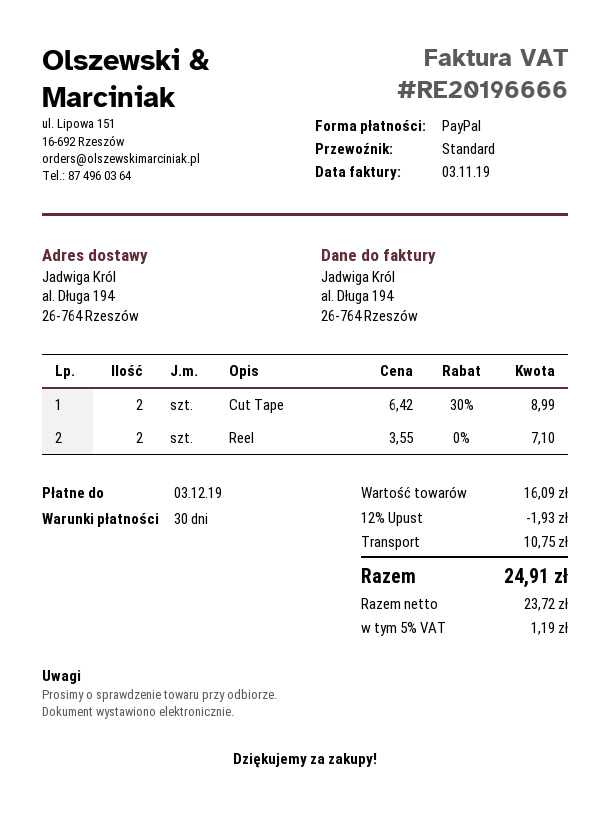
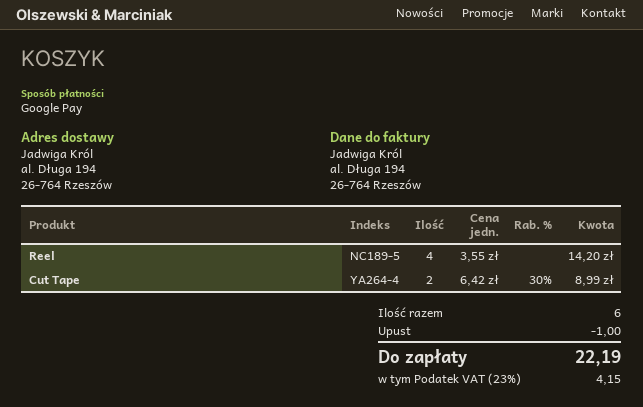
payment method: PayPal -> Google Pay
Reel: 2 x 3.55 = 7.10 -> 4 x 3.55 = 14.20
discount: 1.93 -> 1.00
shipping: 10.75 -> none
tax: 5% = 1.19 -> 23% = 4.15
total: 24.91 -> 22.19

